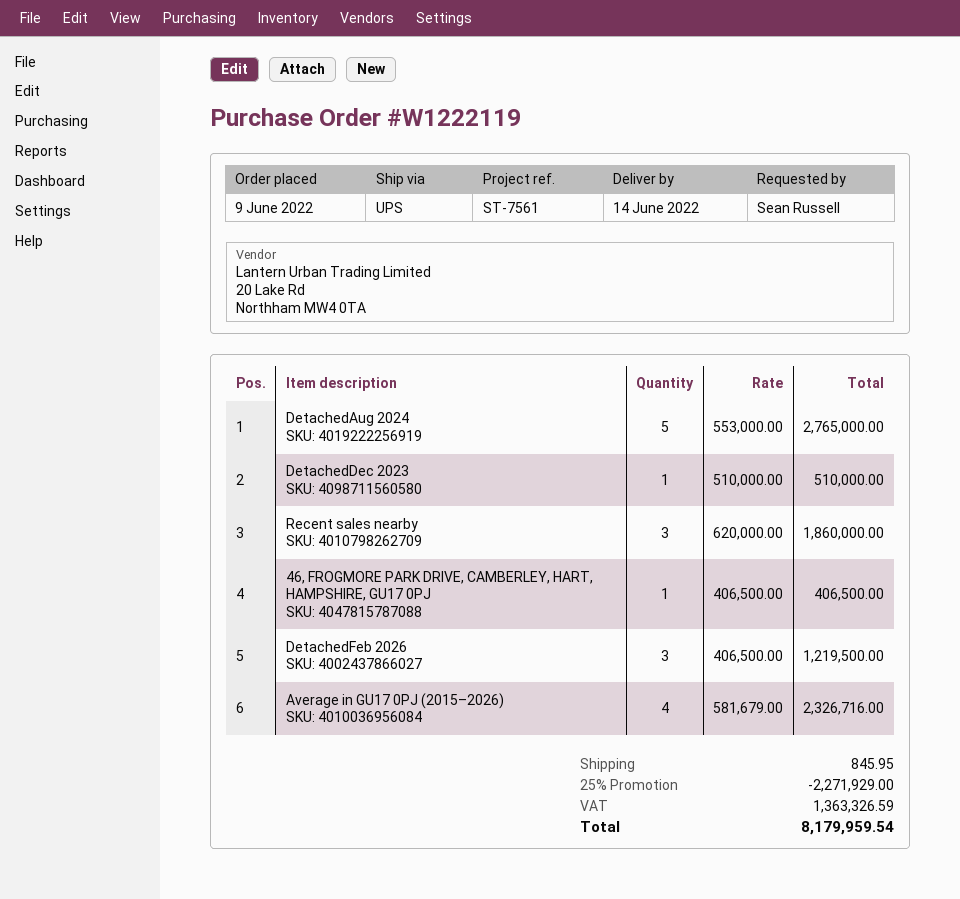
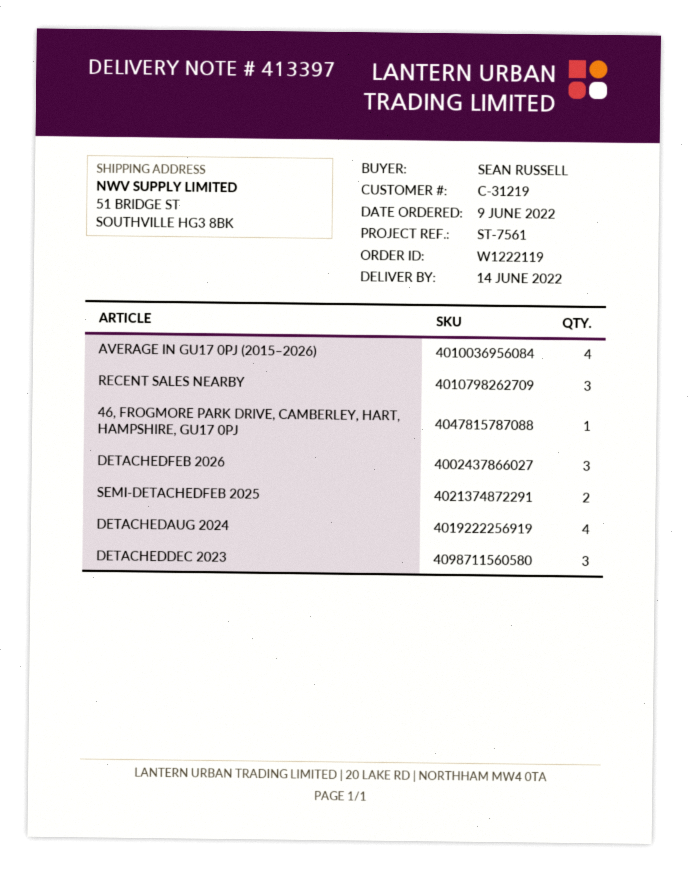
DetachedAug 2024: 5 -> 4
DetachedDec 2023: 1 -> 3
SEMI-DETACHEDFEB 2025: none -> 2

